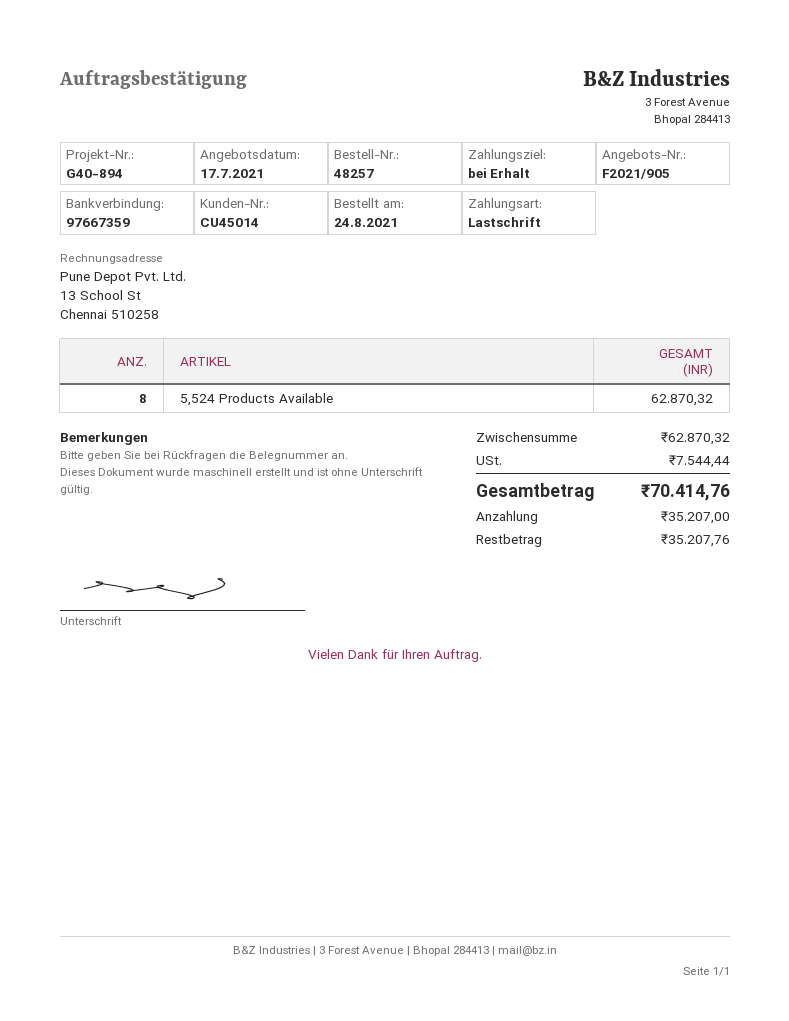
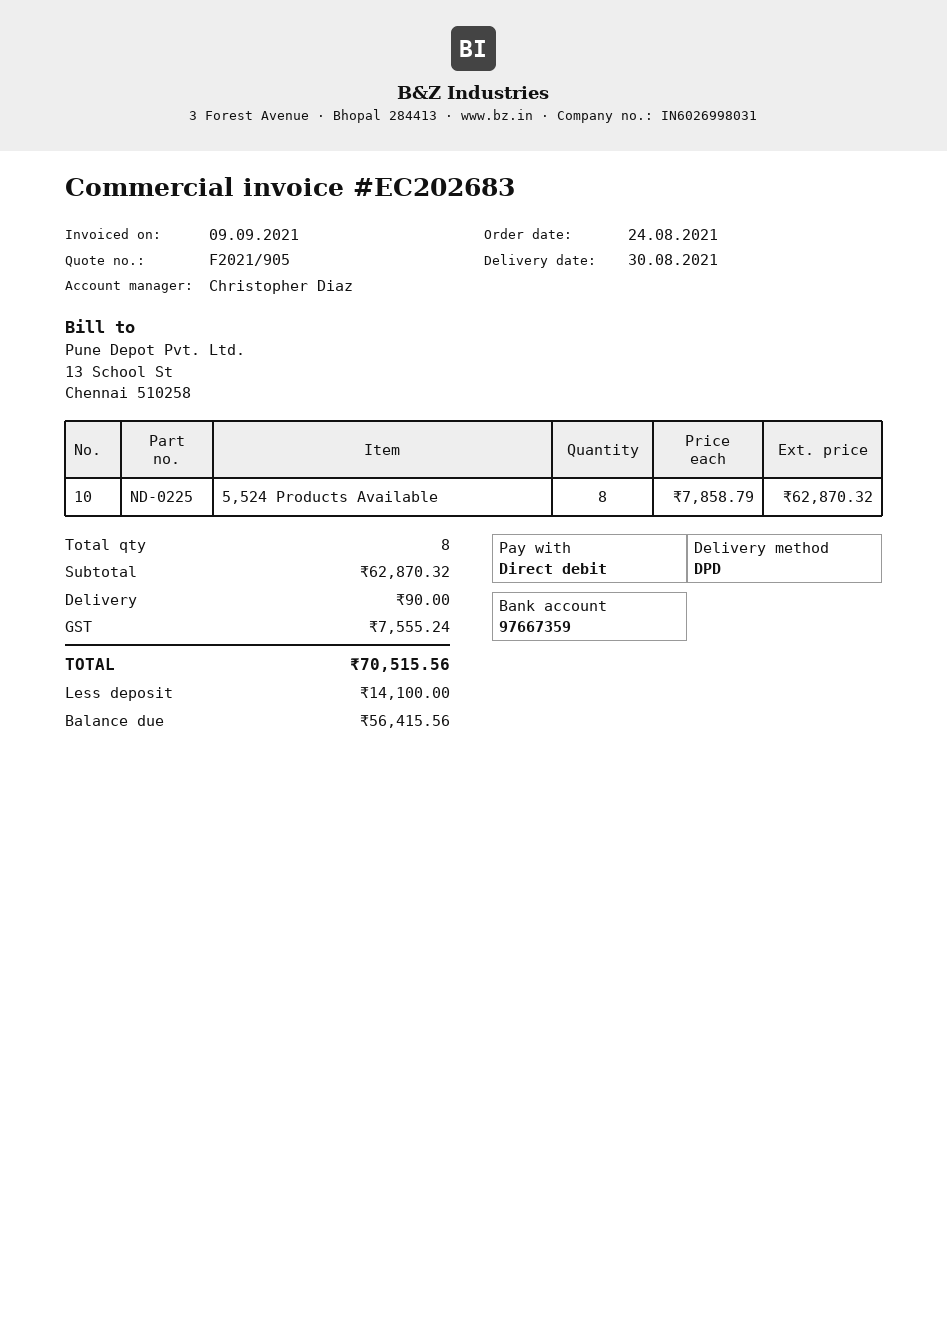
shipping: none -> 90.00
tax: 7544.44 -> 7555.24
total: 70414.76 -> 70515.56
deposit: 35207.00 -> 14100.00
balance: 35207.76 -> 56415.56

